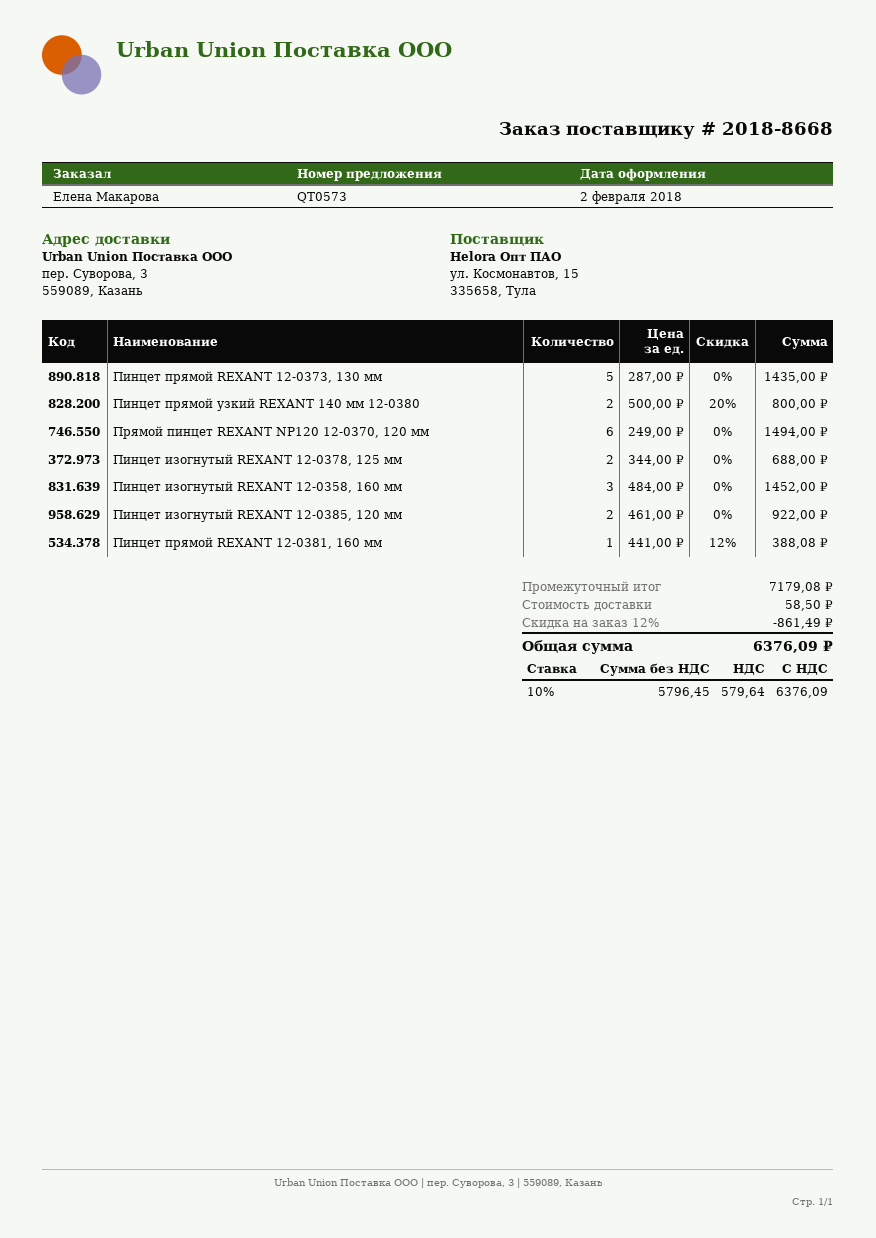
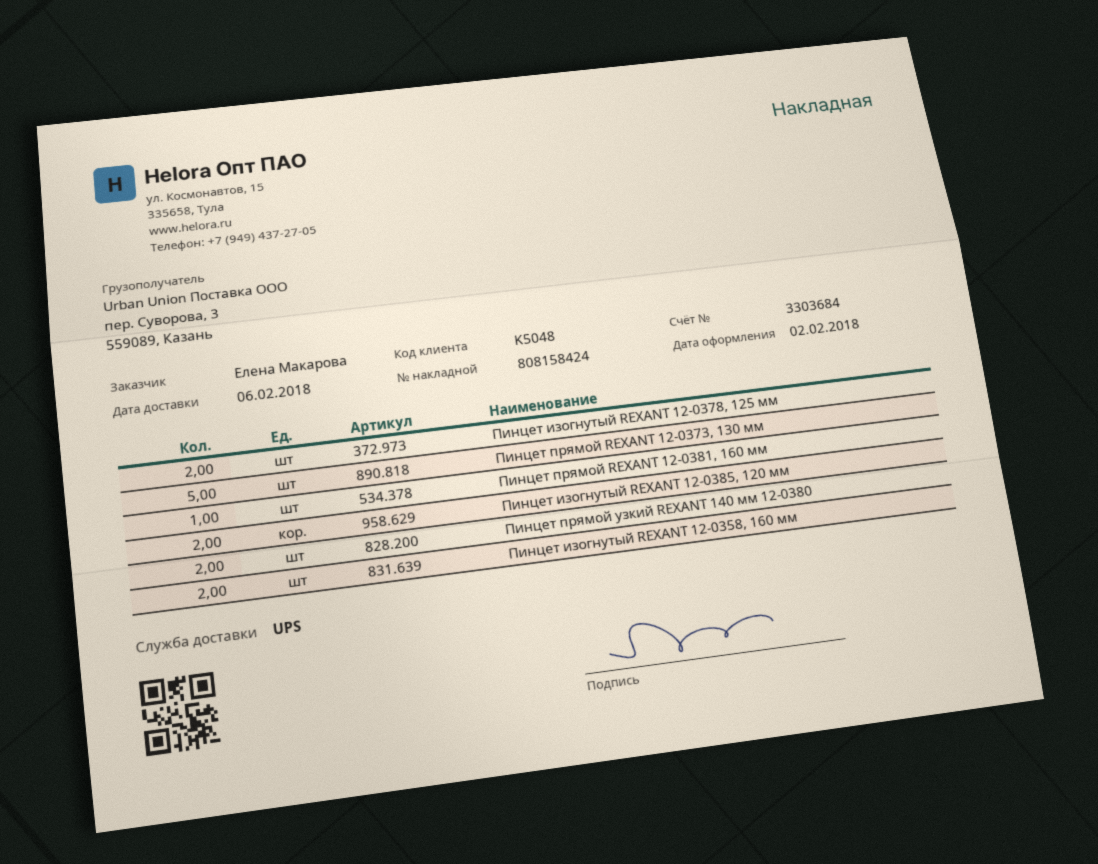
Прямой пинцет REXANT NP120 12-0370, 120 мм: 6 -> none
Пинцет изогнутый REXANT 12-0358, 160 мм: 3 -> 2

